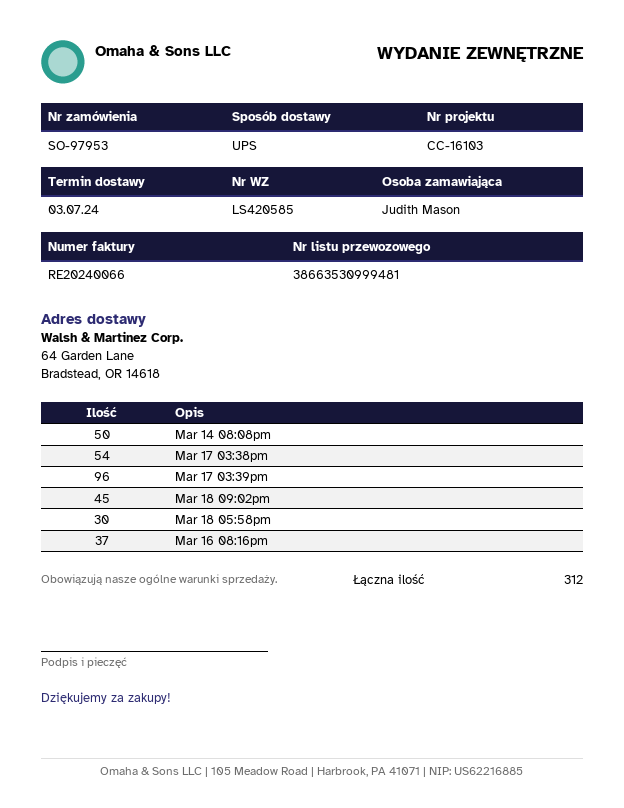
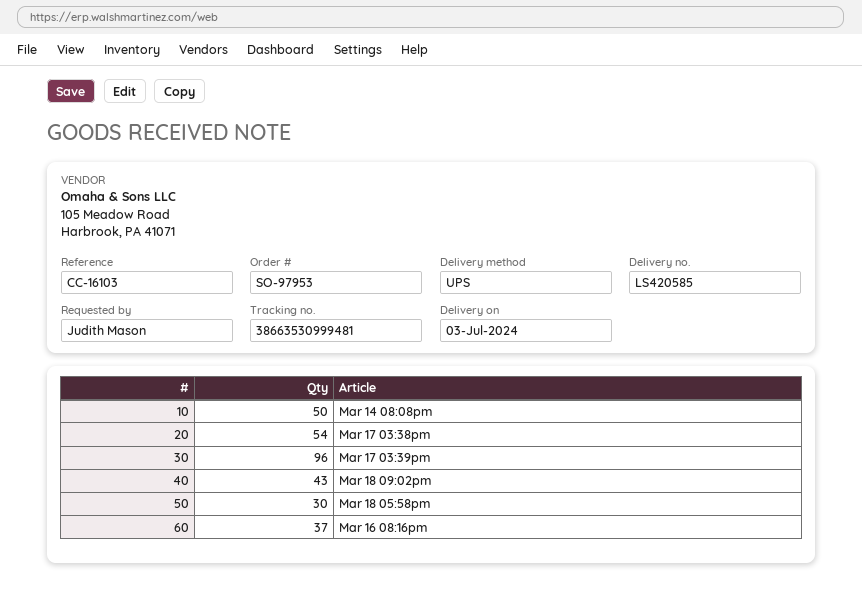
Mar 18 09:02pm: 45 -> 43

